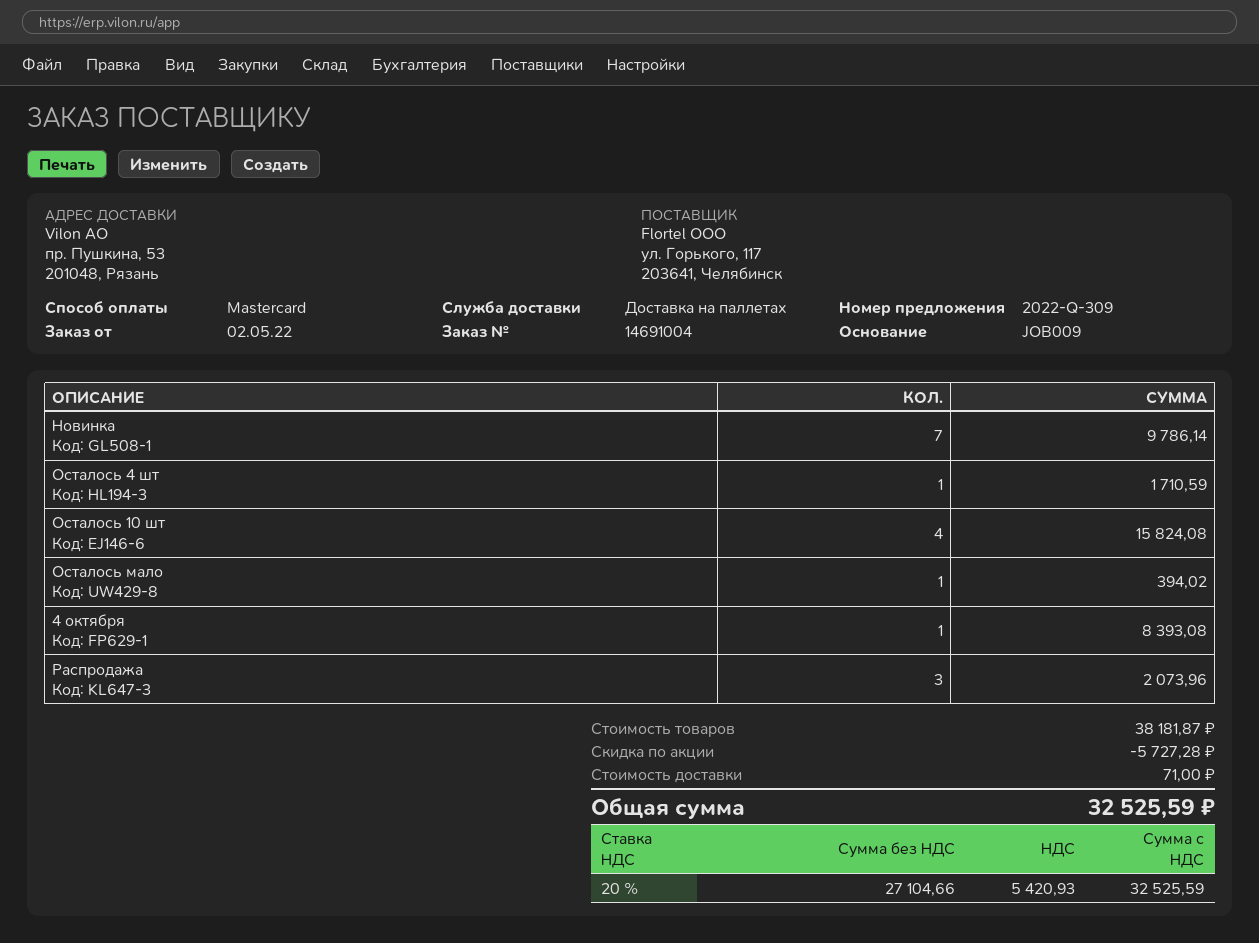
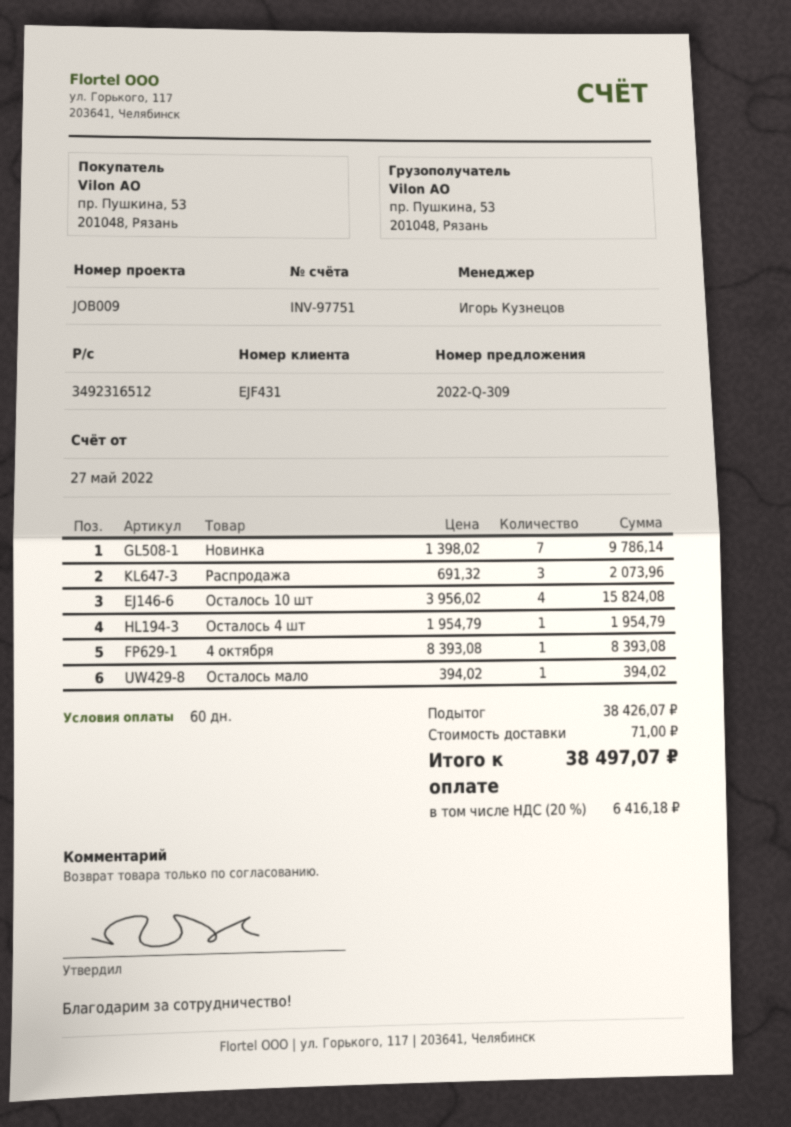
Осталось 4 шт: 1 for 1710.59 -> 1 for 1954.79
subtotal: 38181.87 -> 38426.07
discount: 5727.28 -> none
tax: 20% = 5420.93 -> 20% = 6416.18
total: 32525.59 -> 38497.07

